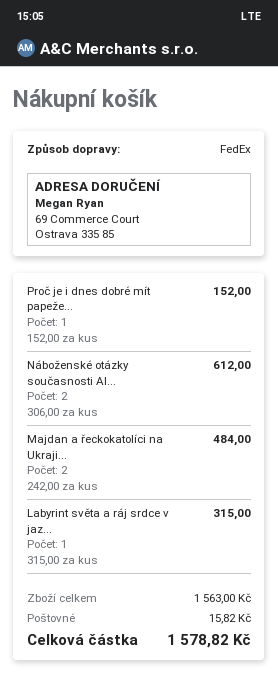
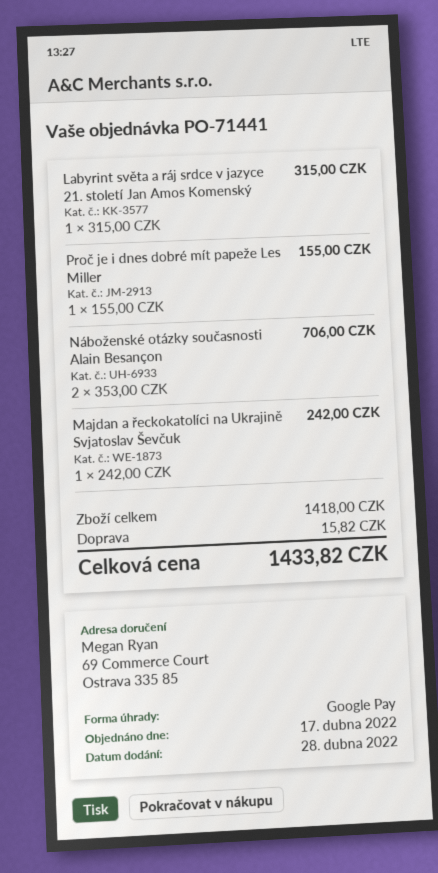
Proč je i dnes dobré mít papeže...: 1 x 152.00 = 152.00 -> 1 x 155.00 = 155.00
Náboženské otázky současnosti Al...: 2 x 306.00 = 612.00 -> 2 x 353.00 = 706.00
Majdan a řeckokatolíci na Ukraji...: 2 x 242.00 = 484.00 -> 1 x 242.00 = 242.00
subtotal: 1563.00 -> 1418.00
total: 1578.82 -> 1433.82

